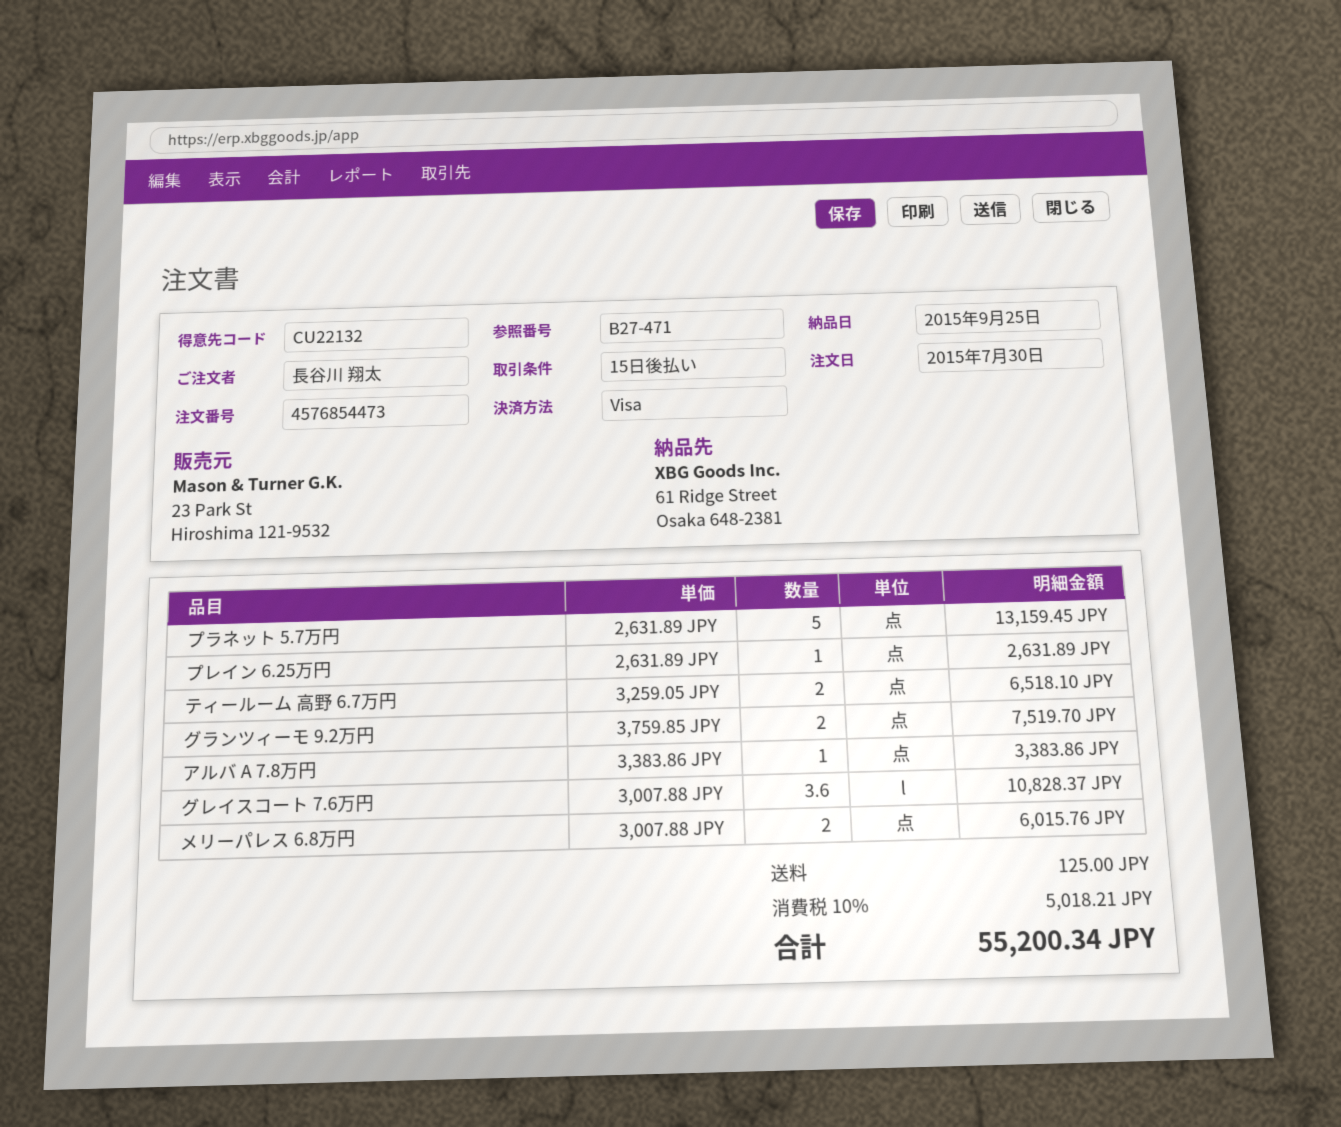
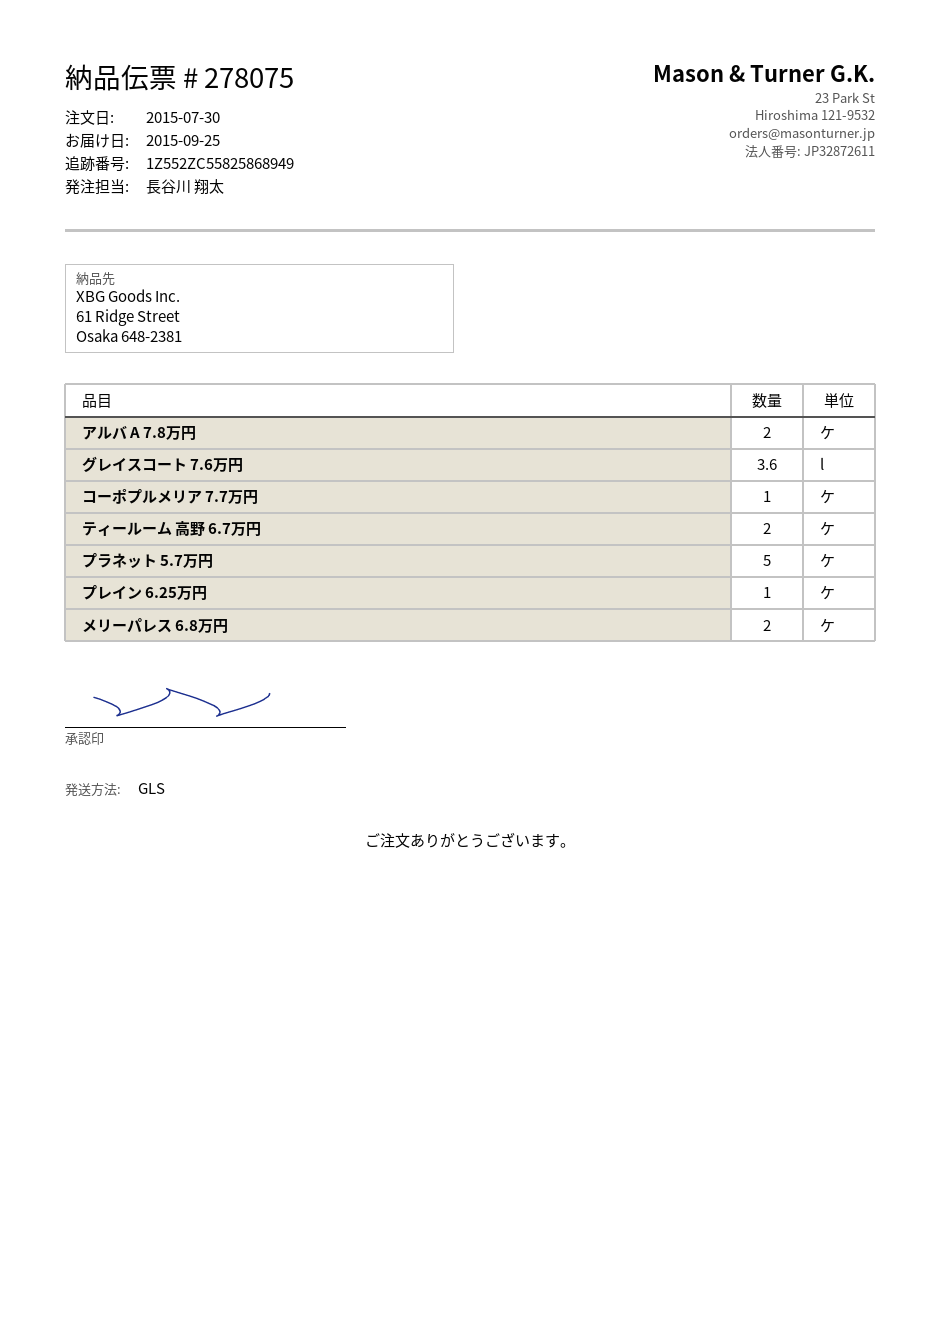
グランツィーモ 9.2万円: 2 -> none
アルバ A 7.8万円: 1 -> 2
コーポプルメリア 7.7万円: none -> 1

